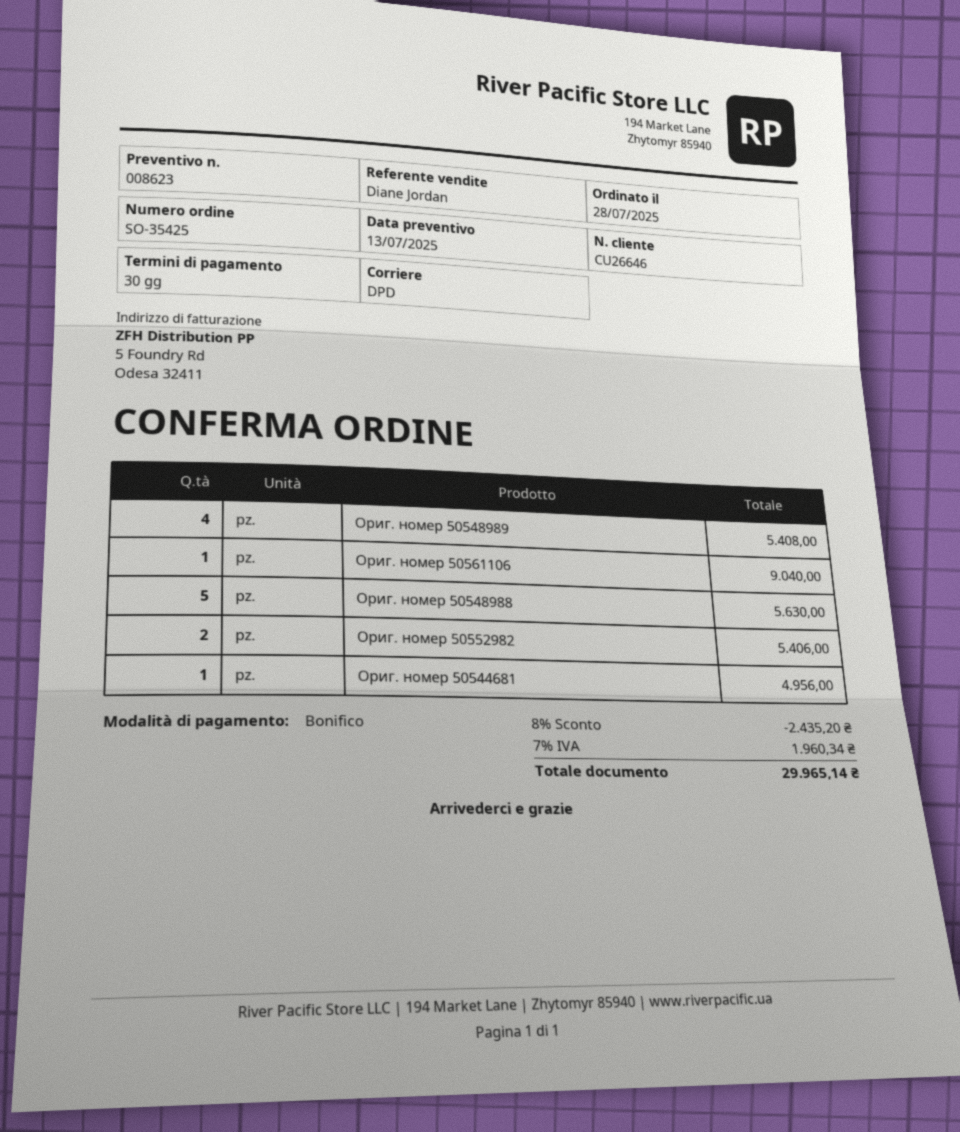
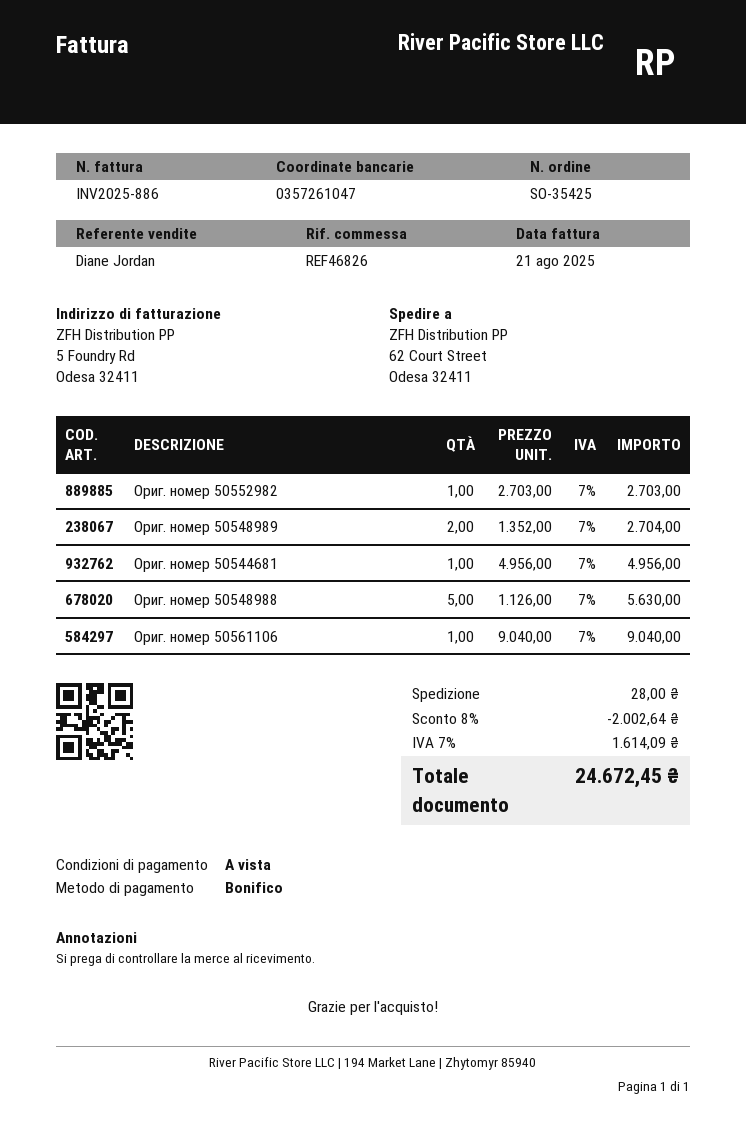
payment terms: 30 days -> on receipt
Ориг. номер 50548989: 4 for 5408.00 -> 2 for 2704.00
Ориг. номер 50552982: 2 for 5406.00 -> 1 for 2703.00
discount: 8% = 2435.20 -> 8% = 2002.64
shipping: none -> 28.00
tax: 7% = 1960.34 -> 7% = 1614.09
total: 29965.14 -> 24672.45

